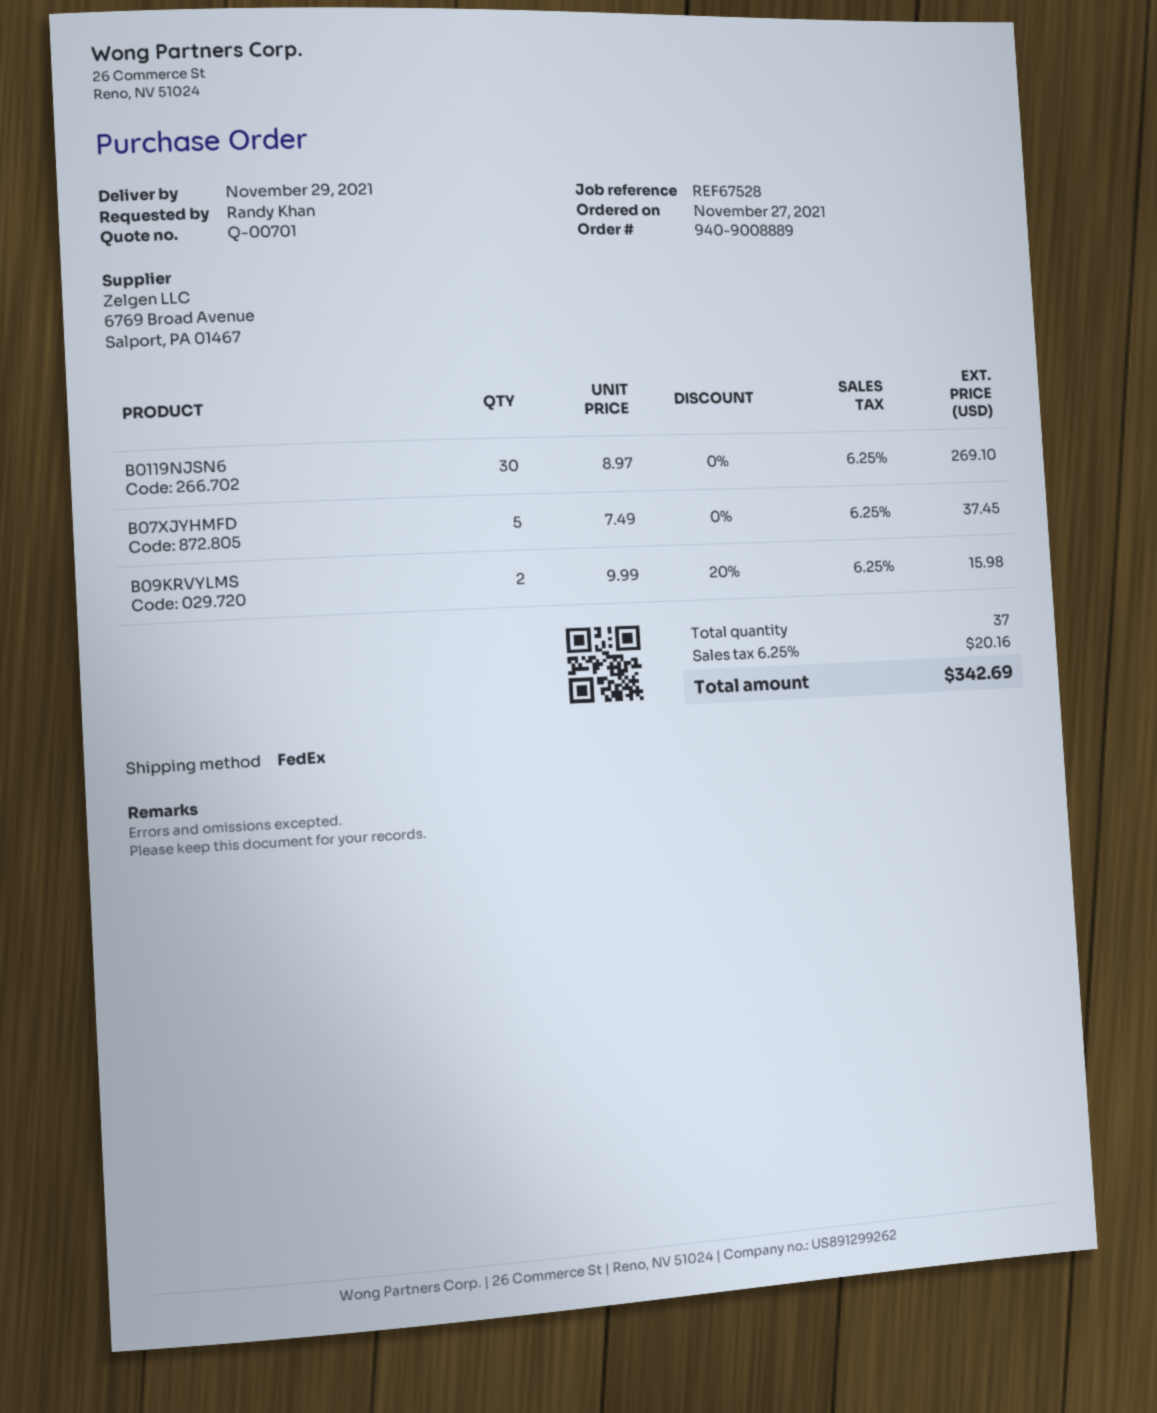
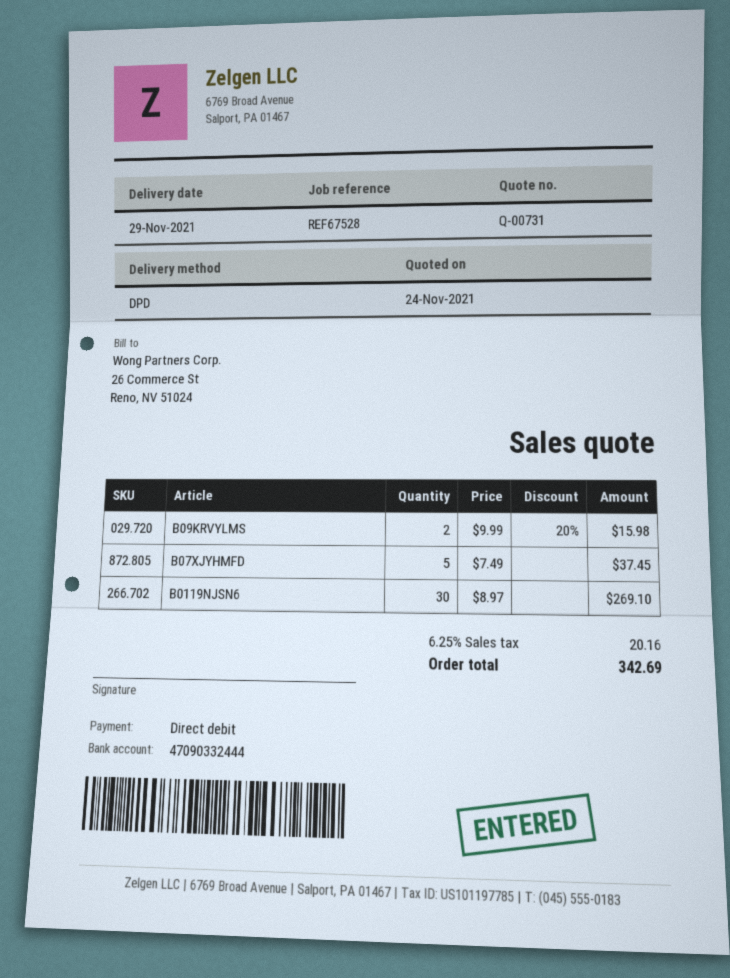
quote number: Q-00701 -> Q-00731
shipping method: FedEx -> DPD

